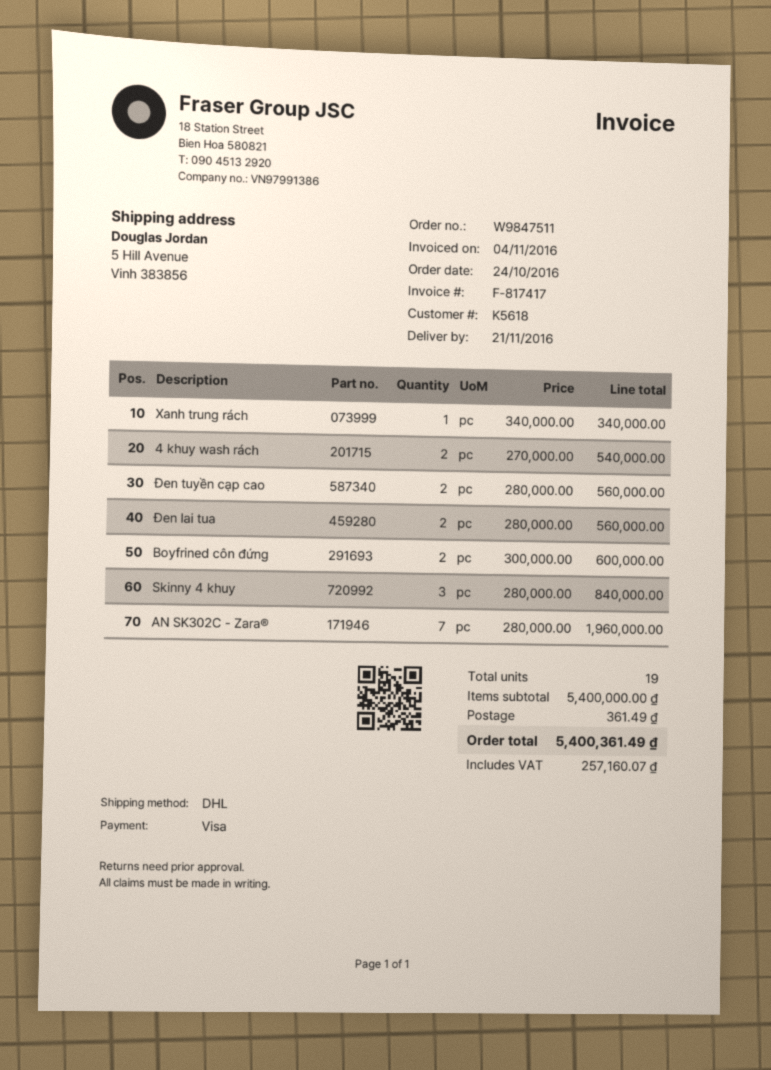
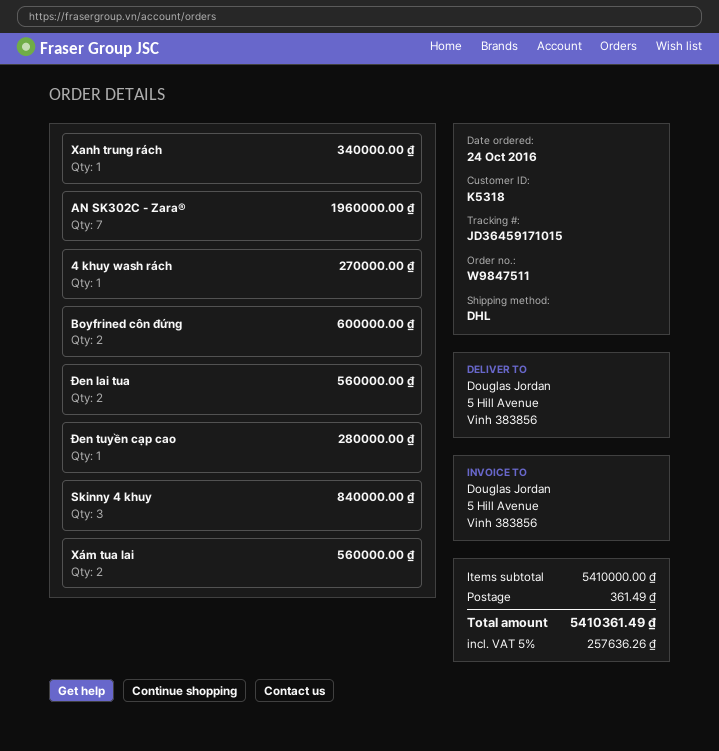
customer number: K5618 -> K5318
4 khuy wash rách: 2 for 540000.00 -> 1 for 270000.00
Đen tuyền cạp cao: 2 for 560000.00 -> 1 for 280000.00
Xám tua lai: none -> 2 for 560000.00
subtotal: 5400000.00 -> 5410000.00
tax: 257160.07 -> 257636.26
total: 5400361.49 -> 5410361.49

